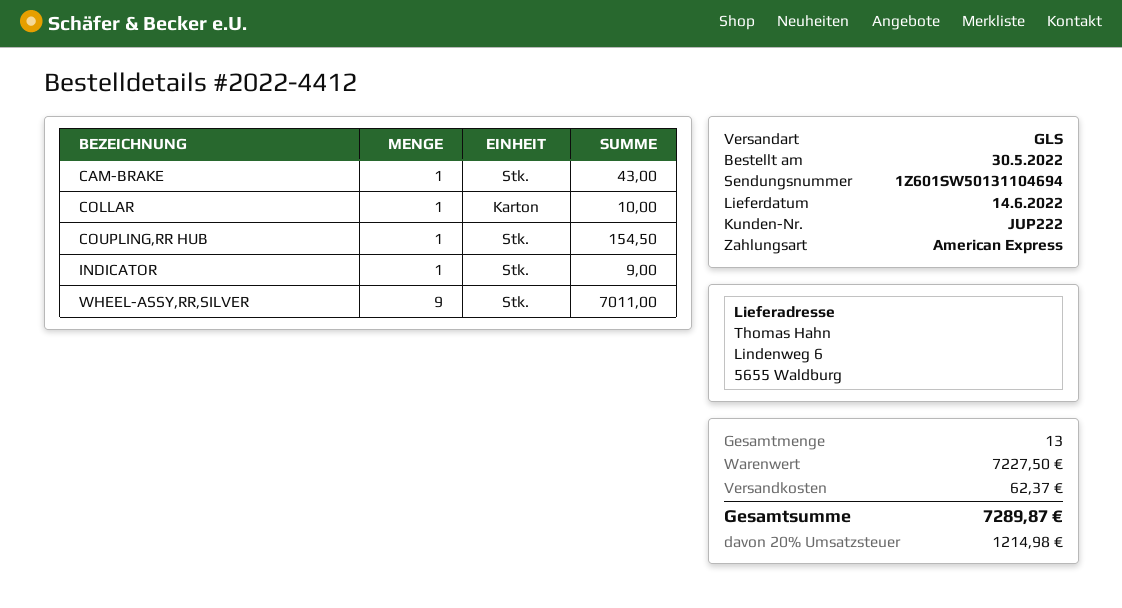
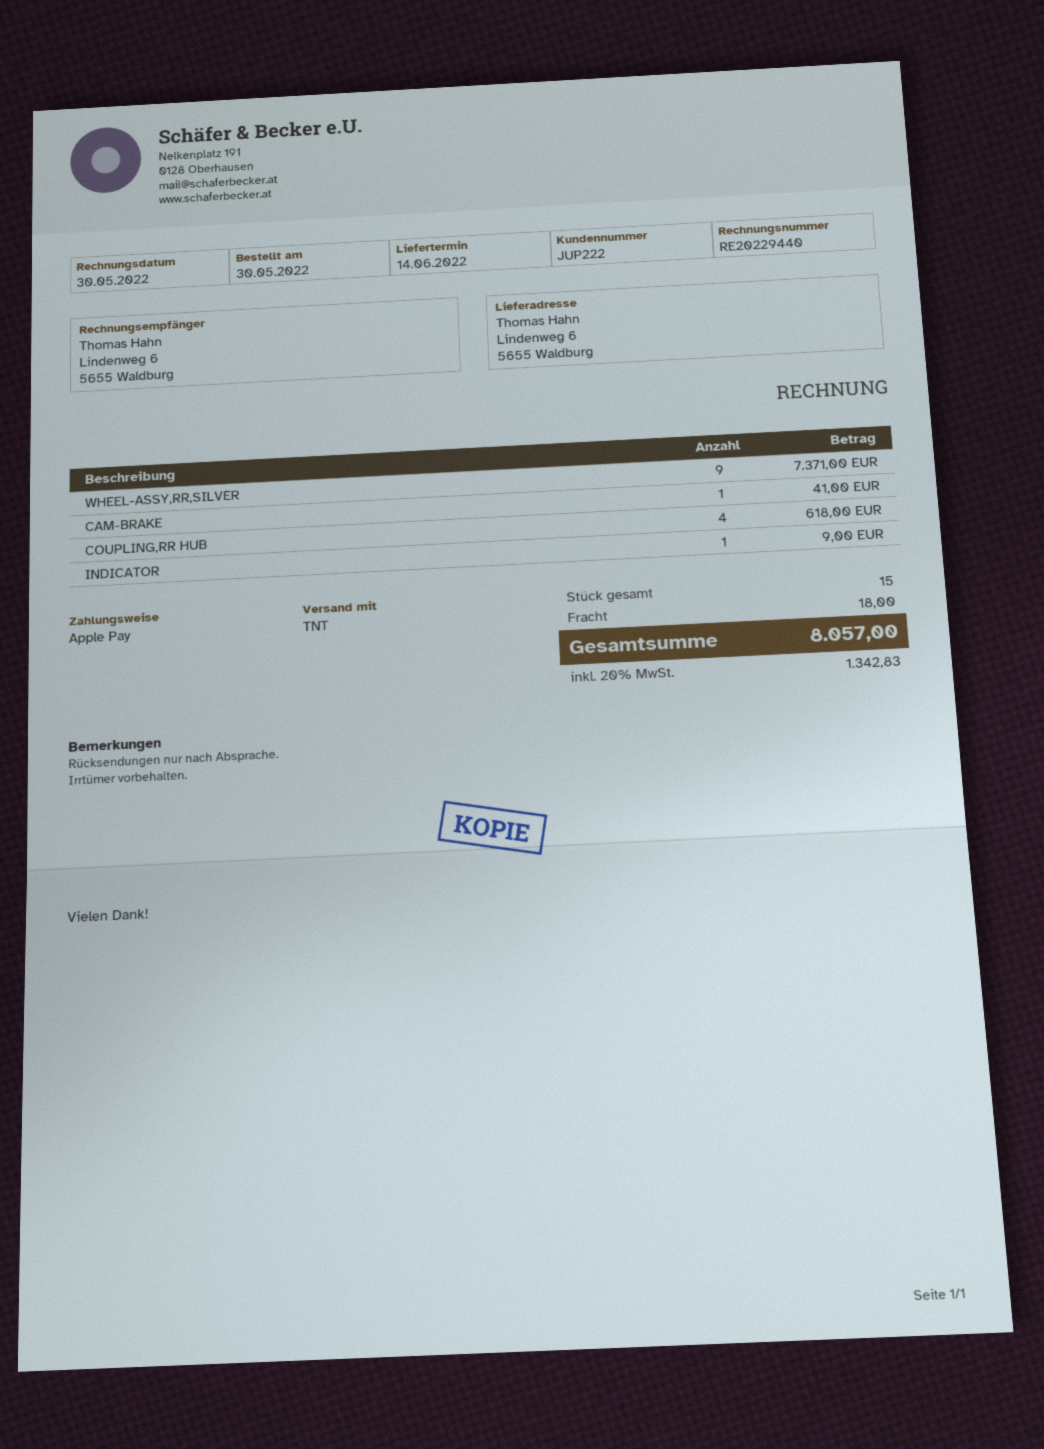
payment method: American Express -> Apple Pay
shipping method: GLS -> TNT
CAM-BRAKE: 1 for 43.00 -> 1 for 41.00
COLLAR: 1 for 10.00 -> none
COUPLING,RR HUB: 1 for 154.50 -> 4 for 618.00
WHEEL-ASSY,RR,SILVER: 9 for 7011.00 -> 9 for 7371.00
total quantity: 13 -> 15
shipping: 62.37 -> 18.00
tax: 20% = 1214.98 -> 20% = 1342.83
total: 7289.87 -> 8057.00

